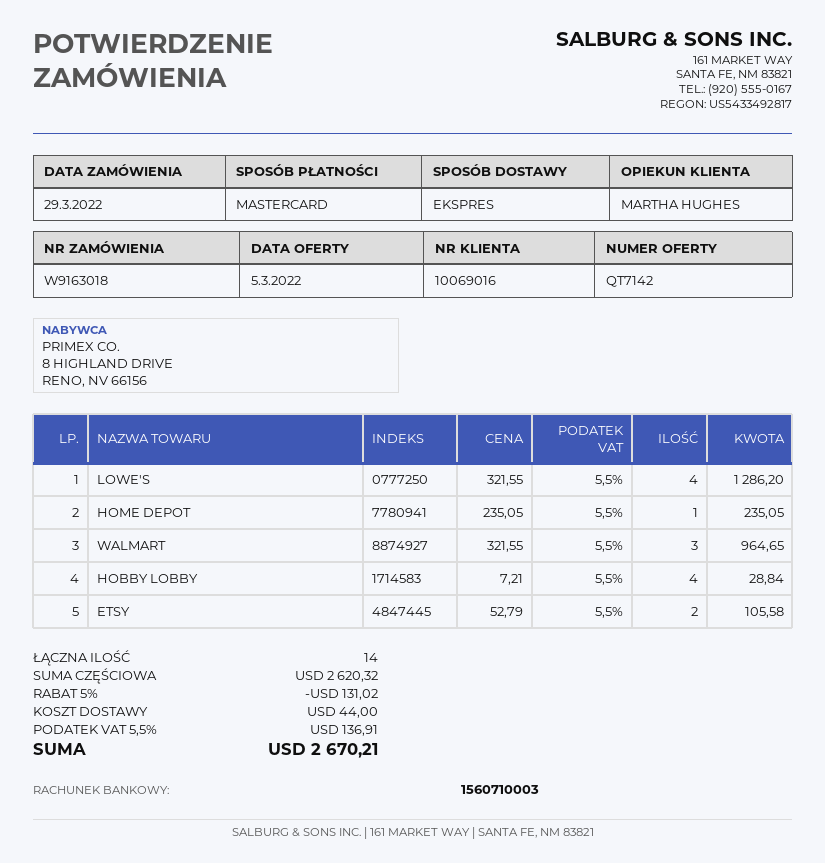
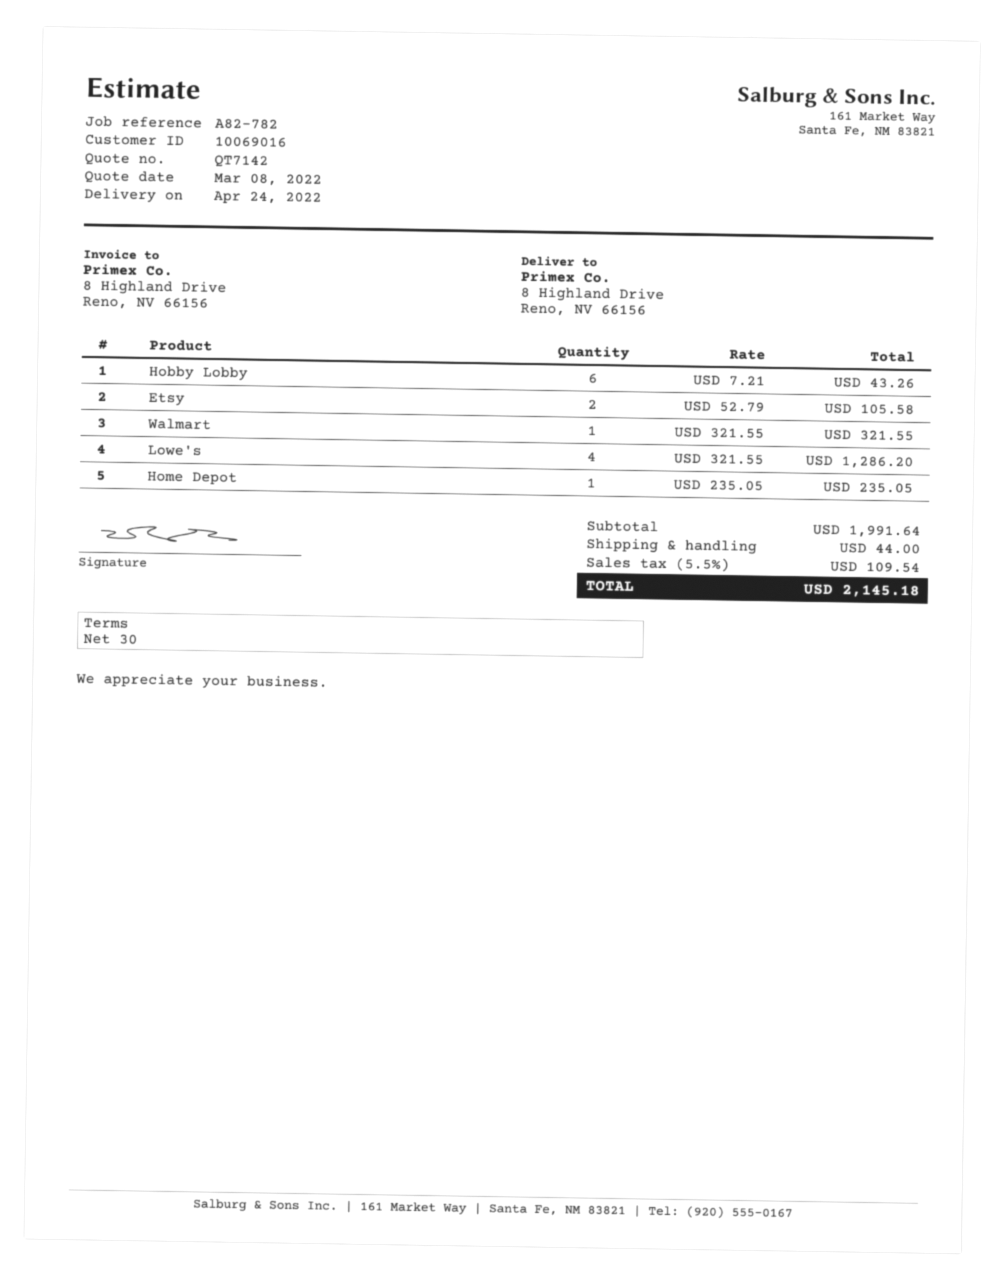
quote date: 2022-03-05 -> 2022-03-08
WALMART: 3 x 321.55 = 964.65 -> 1 x 321.55 = 321.55
HOBBY LOBBY: 4 x 7.21 = 28.84 -> 6 x 7.21 = 43.26
subtotal: 2620.32 -> 1991.64
discount: 5% = 131.02 -> none
tax: 5.5% = 136.91 -> 5.5% = 109.54
total: 2670.21 -> 2145.18

